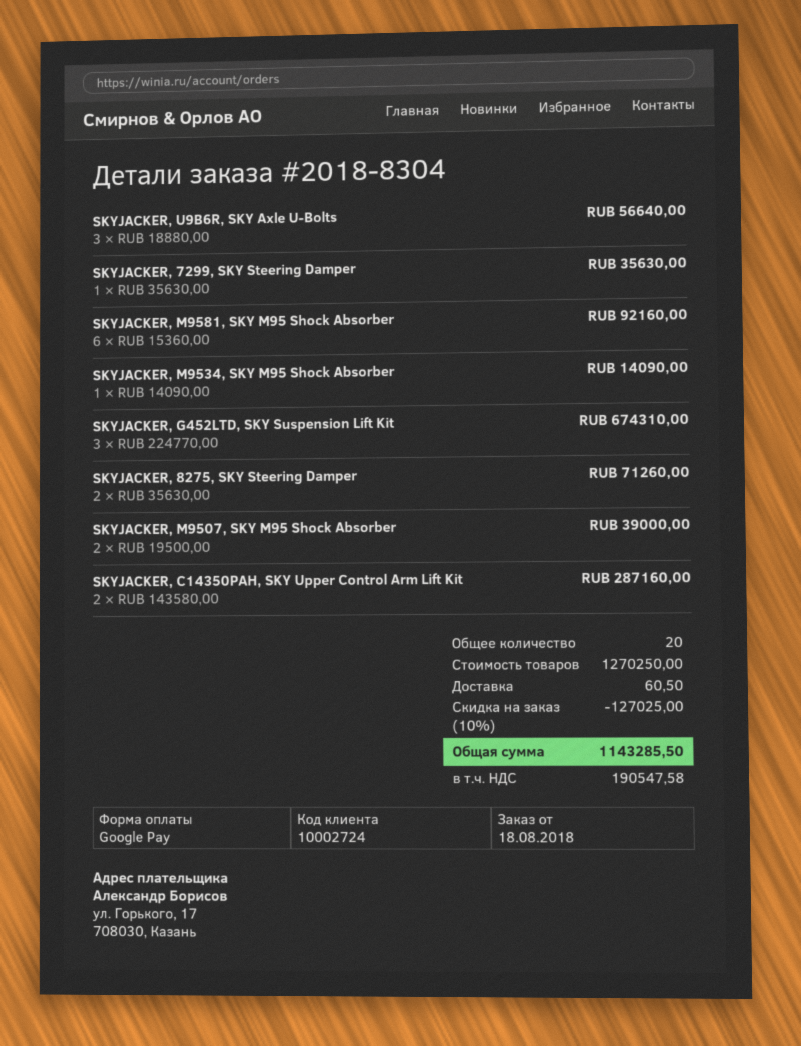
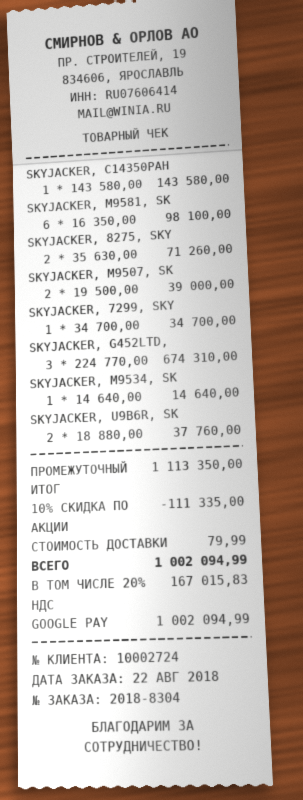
order date: 2018-08-18 -> 2018-08-22
SKYJACKER, U9B6R, SKY Axle U-Bolts: 3 x 18880.00 = 56640.00 -> 2 x 18880.00 = 37760.00
SKYJACKER, 7299, SKY Steering Damper: 1 x 35630.00 = 35630.00 -> 1 x 34700.00 = 34700.00
SKYJACKER, M9581, SKY M95 Shock Absorber: 6 x 15360.00 = 92160.00 -> 6 x 16350.00 = 98100.00
SKYJACKER, M9534, SKY M95 Shock Absorber: 1 x 14090.00 = 14090.00 -> 1 x 14640.00 = 14640.00
SKYJACKER, C14350PAH, SKY Upper Control Arm Lift Kit: 2 x 143580.00 = 287160.00 -> 1 x 143580.00 = 143580.00
subtotal: 1270250.00 -> 1113350.00
discount: 10% = 127025.00 -> 10% = 111335.00
shipping: 60.50 -> 79.99
tax: 190547.58 -> 167015.83
total: 1143285.50 -> 1002094.99

